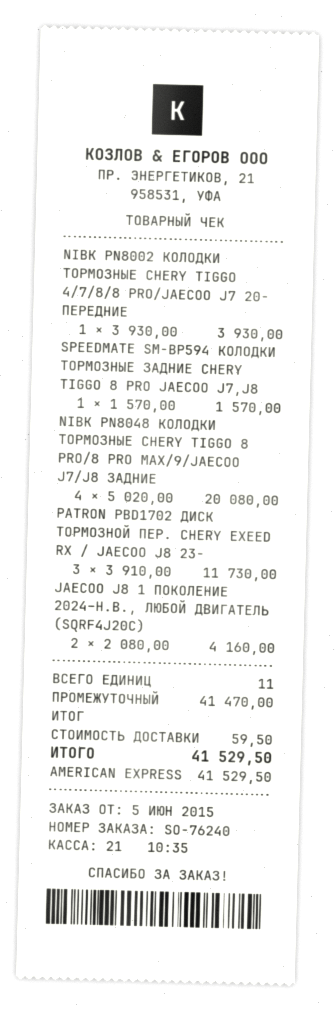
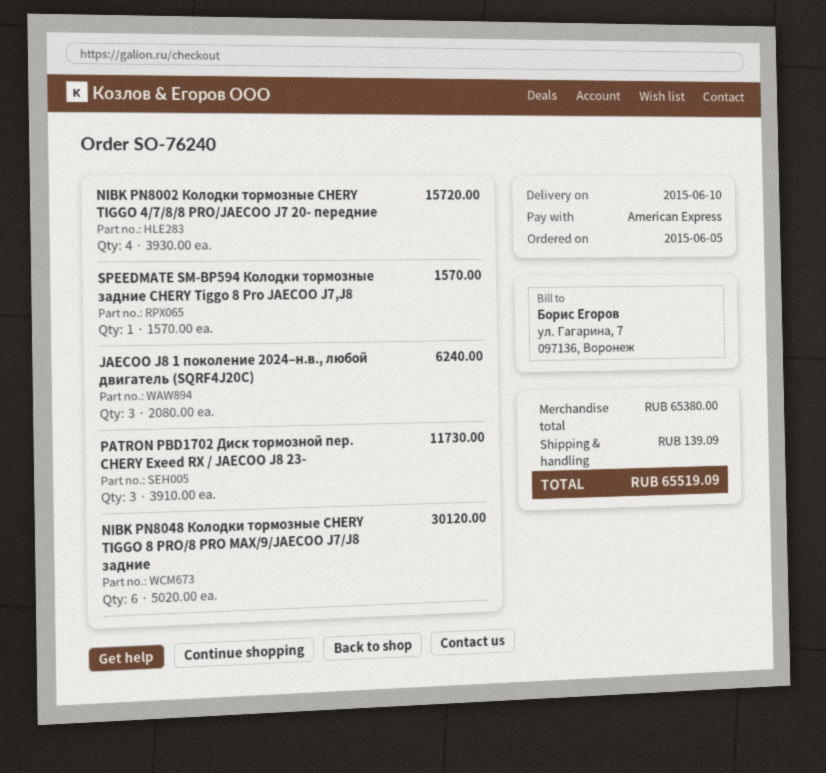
NIBK PN8002 КОЛОДКИ ТОРМОЗНЫЕ CHERY TIGGO 4/7/8/8 PRO/JAECOO J7 20- ПЕРЕДНИЕ: 1 x 3930.00 = 3930.00 -> 4 x 3930.00 = 15720.00
NIBK PN8048 КОЛОДКИ ТОРМОЗНЫЕ СHERY TIGGO 8 PRO/8 PRO MAX/9/JAECOO J7/J8 ЗАДНИЕ: 4 x 5020.00 = 20080.00 -> 6 x 5020.00 = 30120.00
JAECOO J8 1 ПОКОЛЕНИЕ 2024–Н.В., ЛЮБОЙ ДВИГАТЕЛЬ (SQRF4J20C): 2 x 2080.00 = 4160.00 -> 3 x 2080.00 = 6240.00
subtotal: 41470.00 -> 65380.00
shipping: 59.50 -> 139.09
total: 41529.50 -> 65519.09

